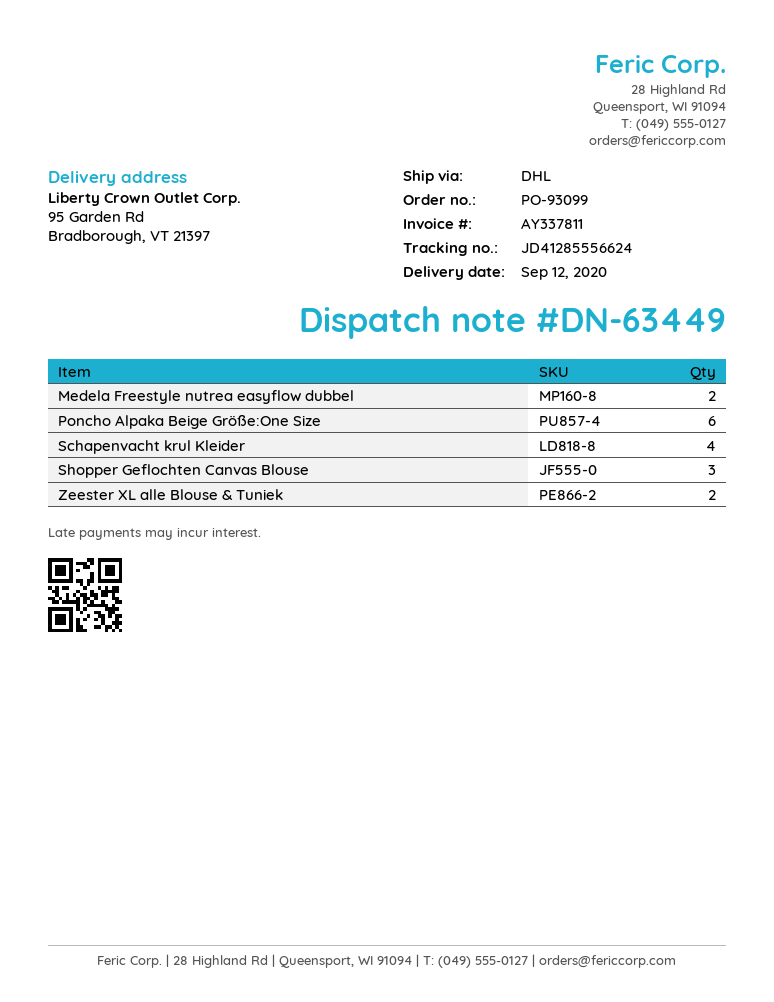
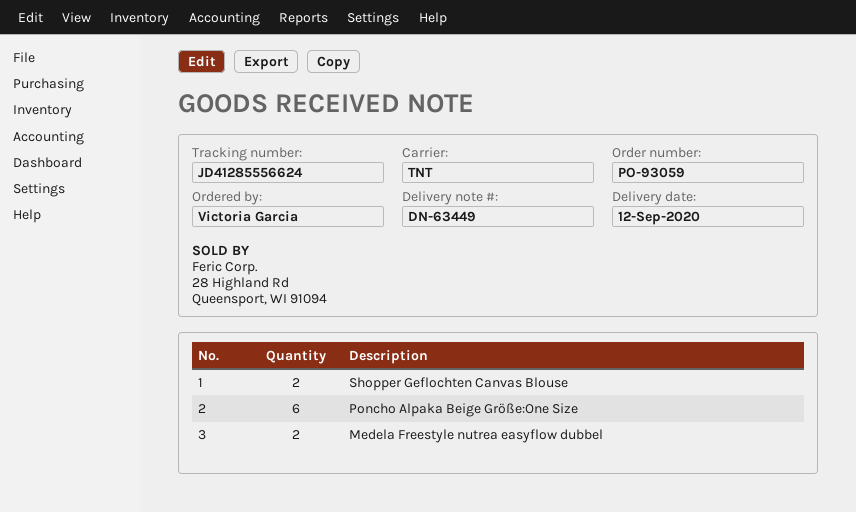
order number: PO-93099 -> PO-93059
shipping method: DHL -> TNT
Schapenvacht krul Kleider: 4 -> none
Shopper Geflochten Canvas Blouse: 3 -> 2
Zeester XL alle Blouse & Tuniek: 2 -> none

